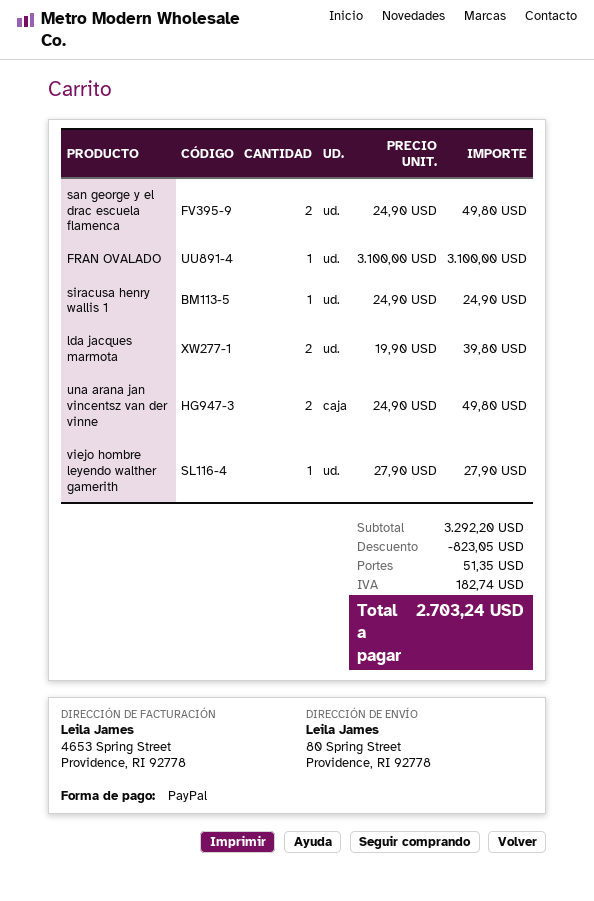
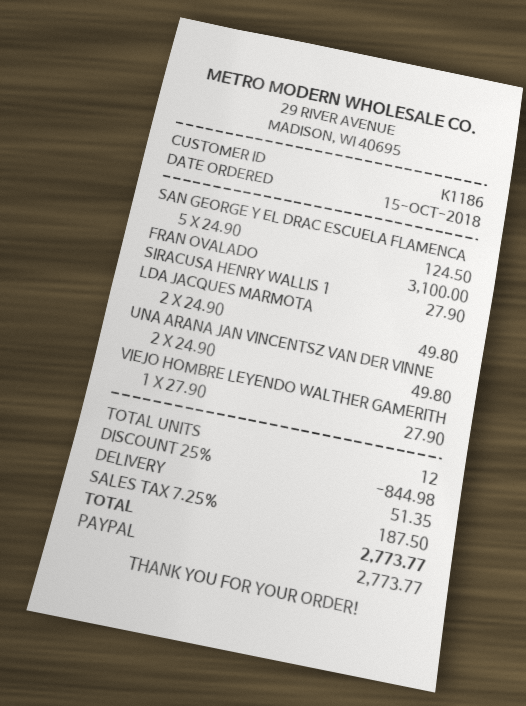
san george y el drac escuela flamenca: 2 x 24.90 = 49.80 -> 5 x 24.90 = 124.50
siracusa henry wallis 1: 1 x 24.90 = 24.90 -> 1 x 27.90 = 27.90
lda jacques marmota: 2 x 19.90 = 39.80 -> 2 x 24.90 = 49.80
discount: 823.05 -> 844.98
tax: 182.74 -> 187.50
total: 2703.24 -> 2773.77

